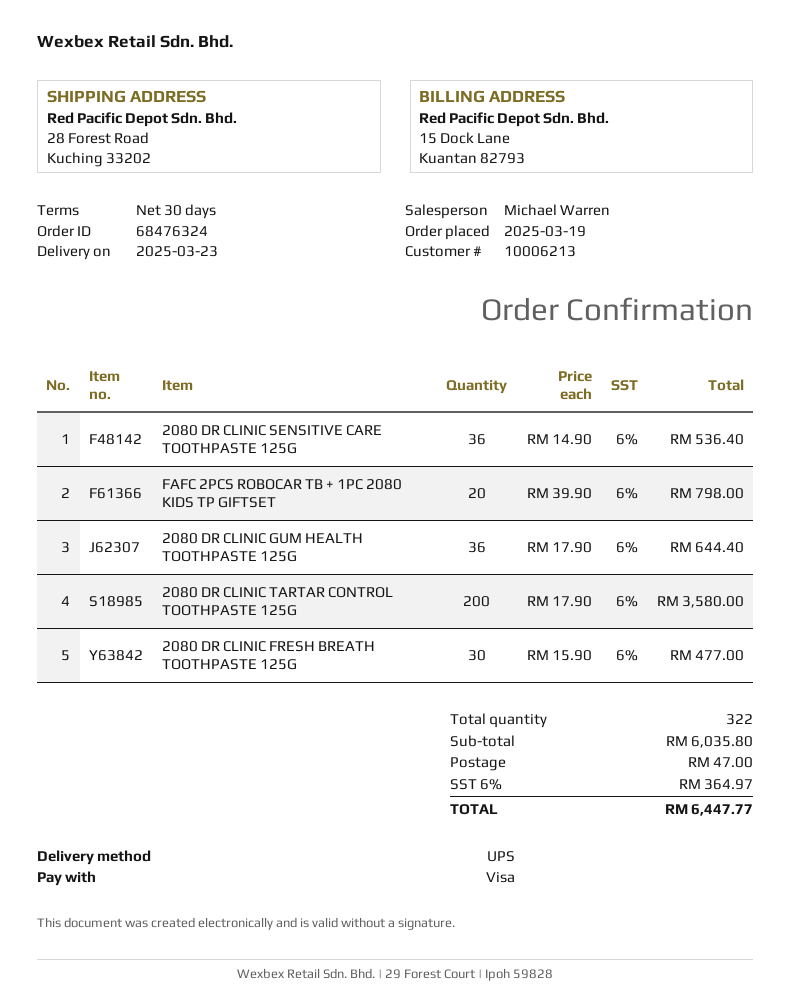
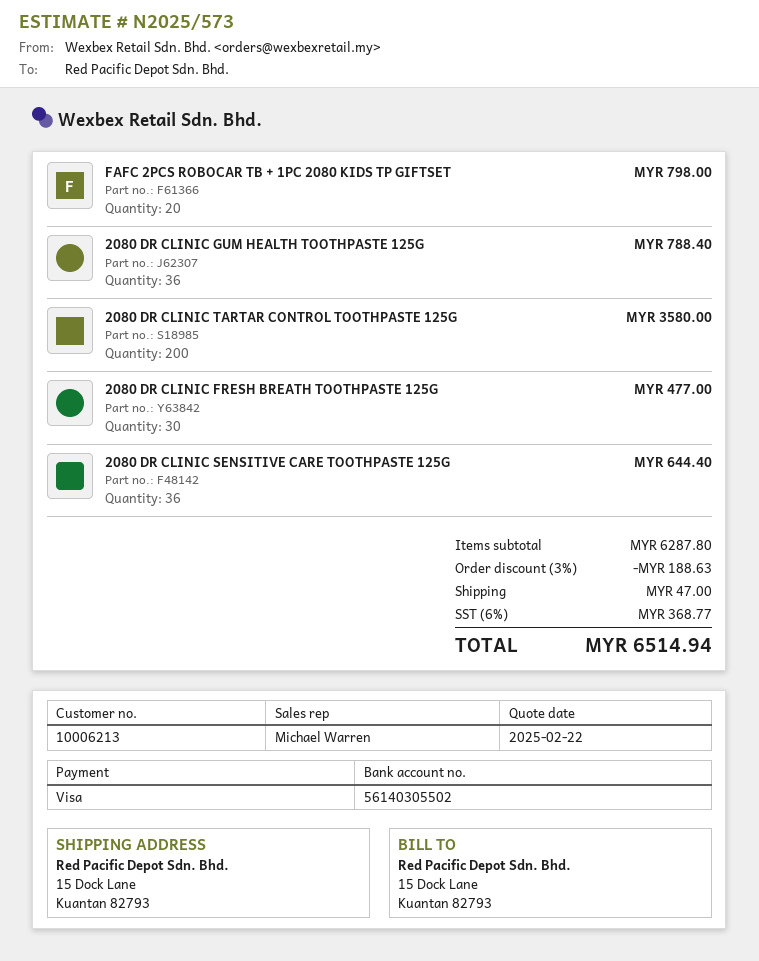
ship to: 28 Forest Road, Kuching 33202 -> 15 Dock Lane, Kuantan 82793
2080 DR CLINIC SENSITIVE CARE TOOTHPASTE 125G: 36 for 536.40 -> 36 for 644.40
2080 DR CLINIC GUM HEALTH TOOTHPASTE 125G: 36 for 644.40 -> 36 for 788.40
subtotal: 6035.80 -> 6287.80
discount: none -> 3% = 188.63
tax: 6% = 364.97 -> 6% = 368.77
total: 6447.77 -> 6514.94

